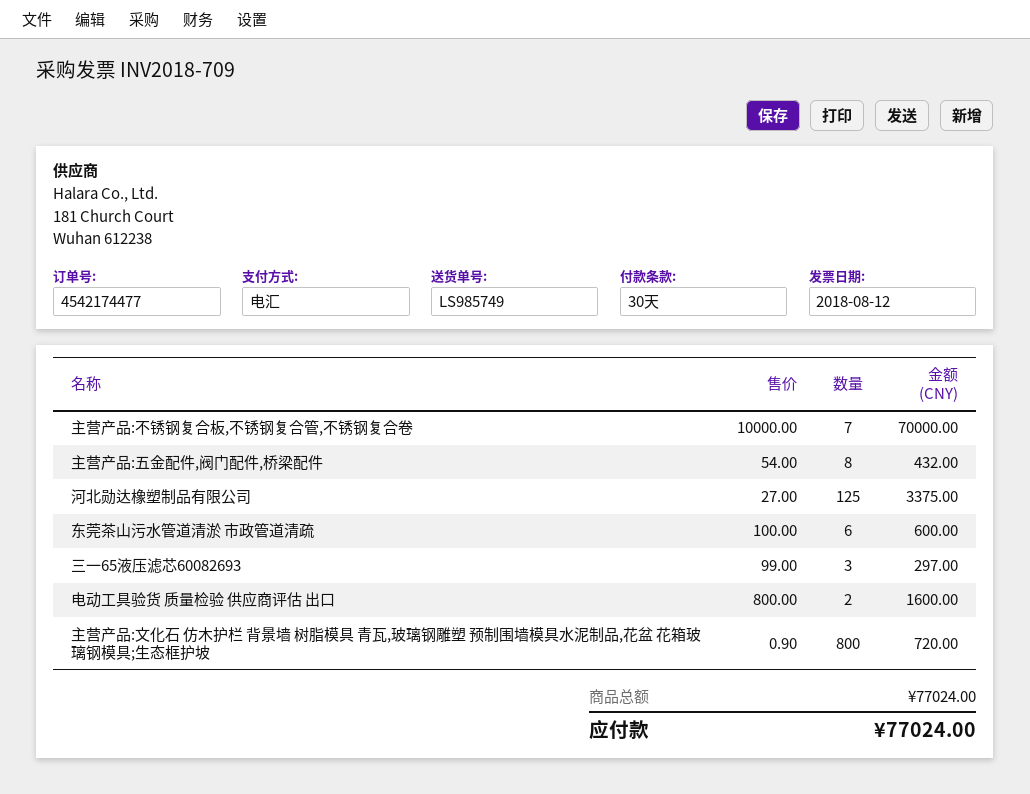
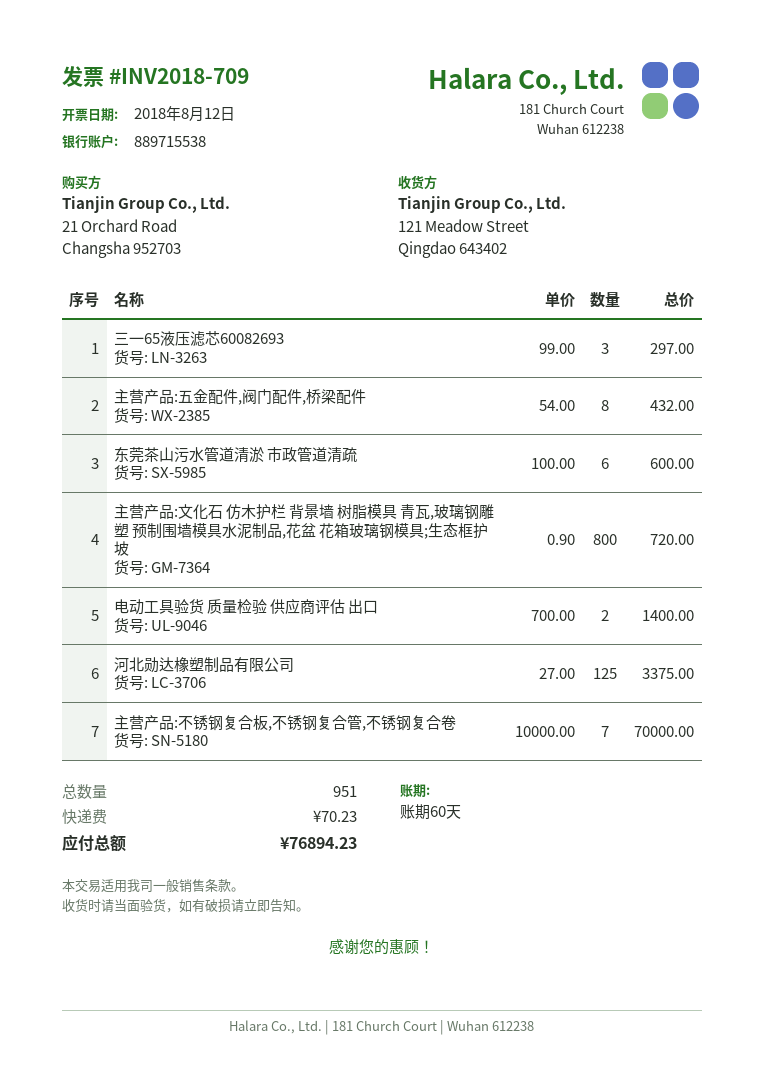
payment terms: 30 days -> 60 days
电动工具验货 质量检验 供应商评估 出口: 2 x 800.00 = 1600.00 -> 2 x 700.00 = 1400.00
shipping: none -> 70.23
total: 77024.00 -> 76894.23

